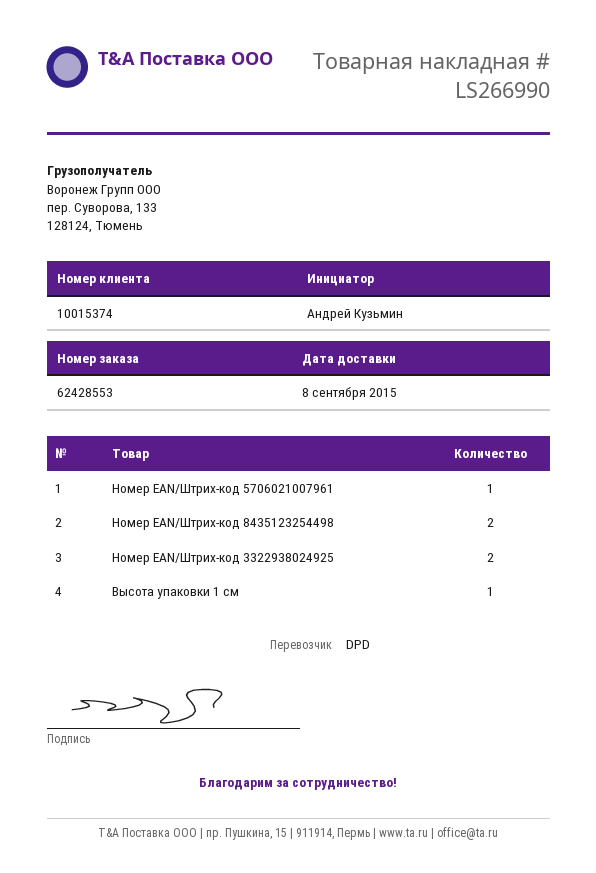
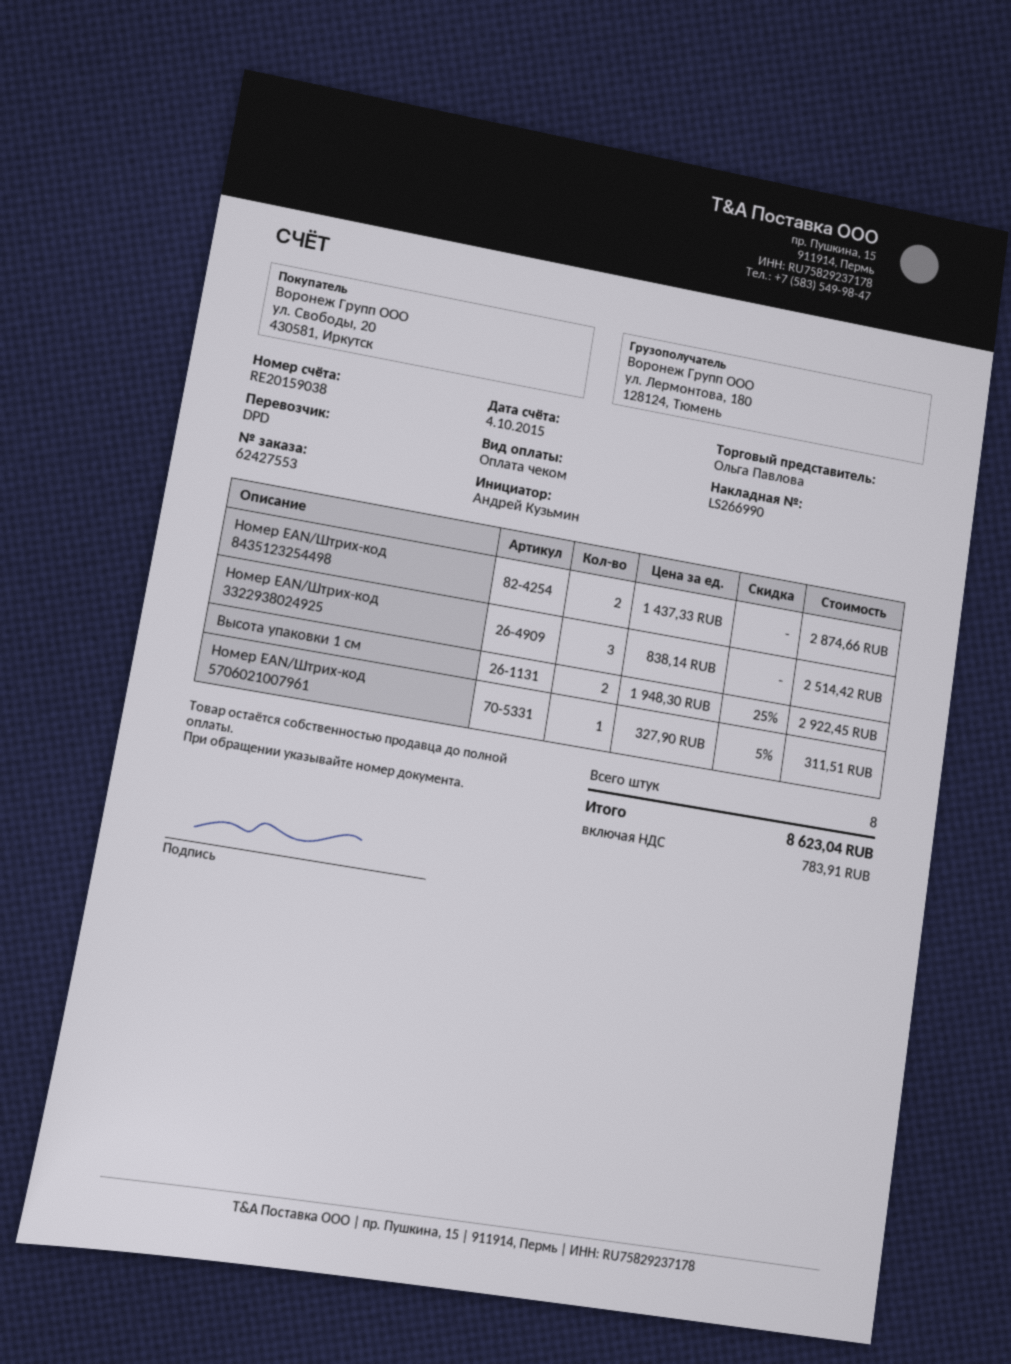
order number: 62428553 -> 62427553
ship to: пер. Суворова, 133, 128124, Тюмень -> ул. Лермонтова, 180, 128124, Тюмень
Номер EAN/Штрих-код 3322938024925: 2 -> 3
Высота упаковки 1 см: 1 -> 2

